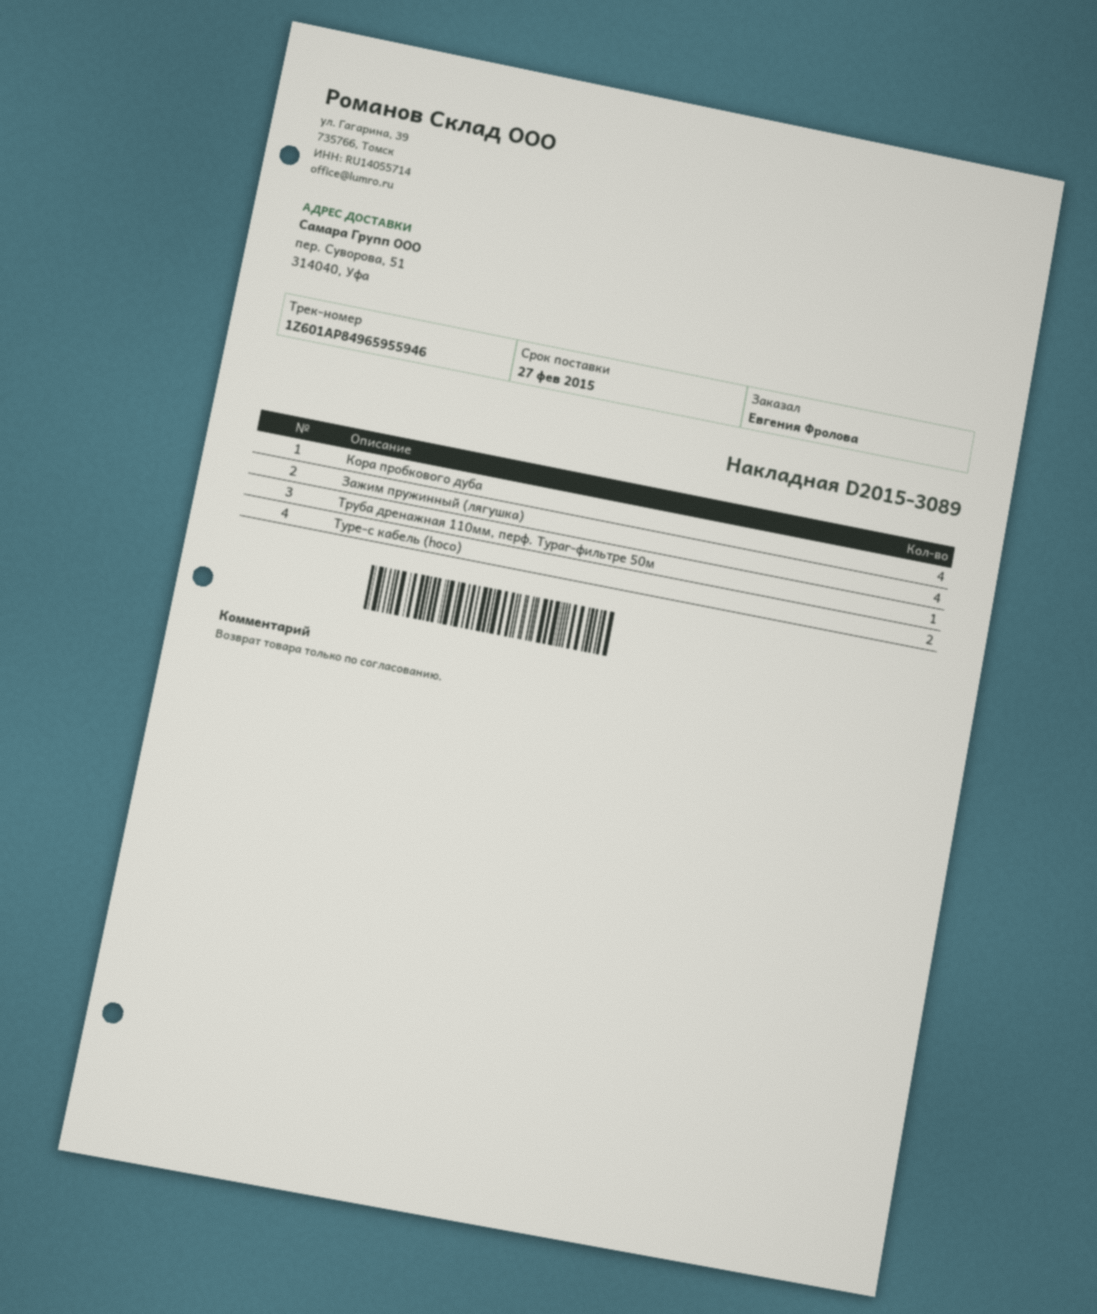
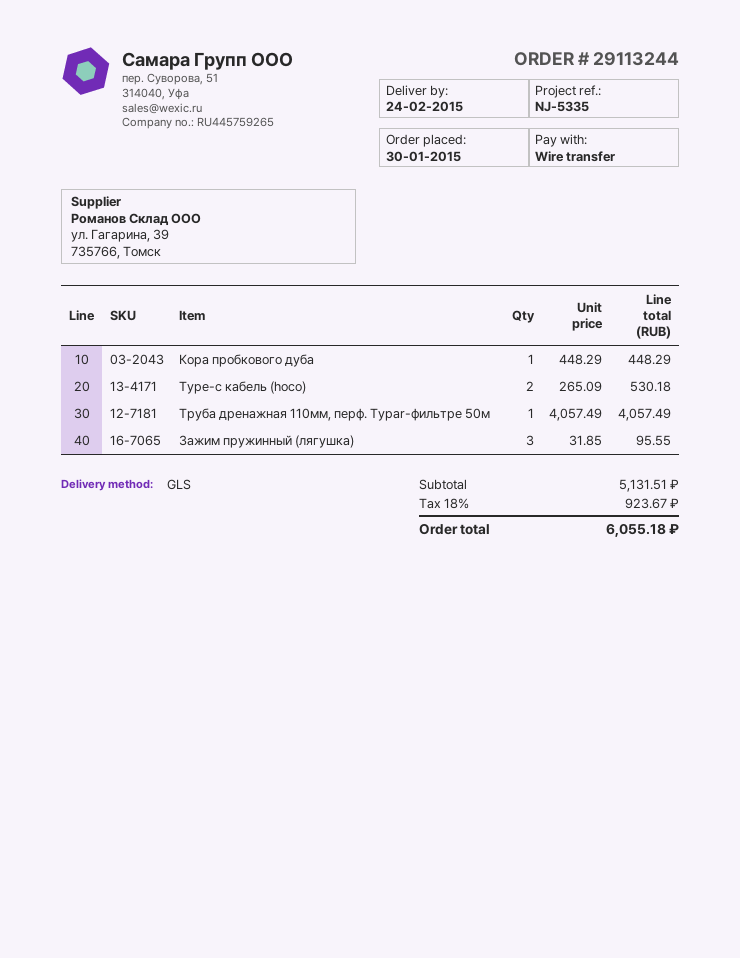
delivery date: 2015-02-27 -> 2015-02-24
Кора пробкового дуба: 4 -> 1
Зажим пружинный (лягушка): 4 -> 3

